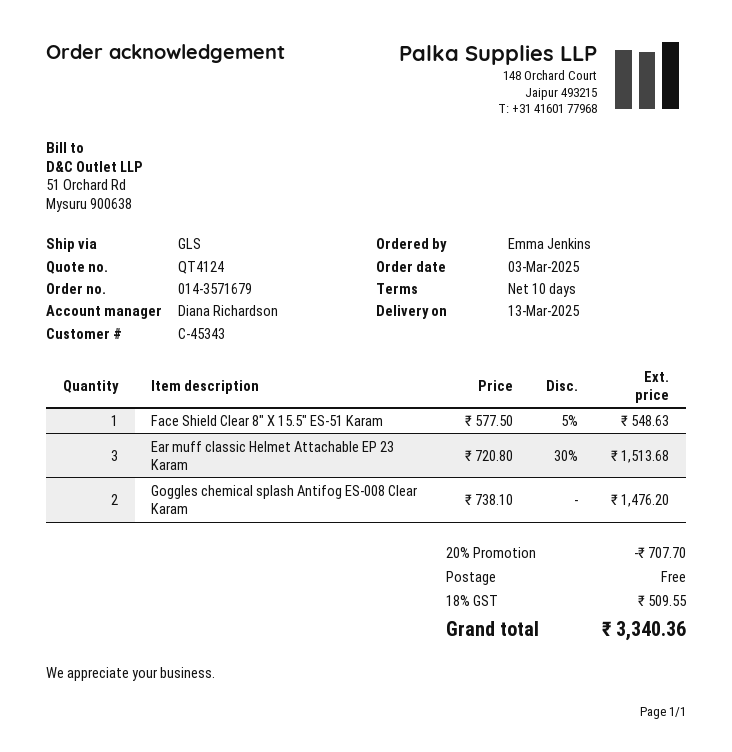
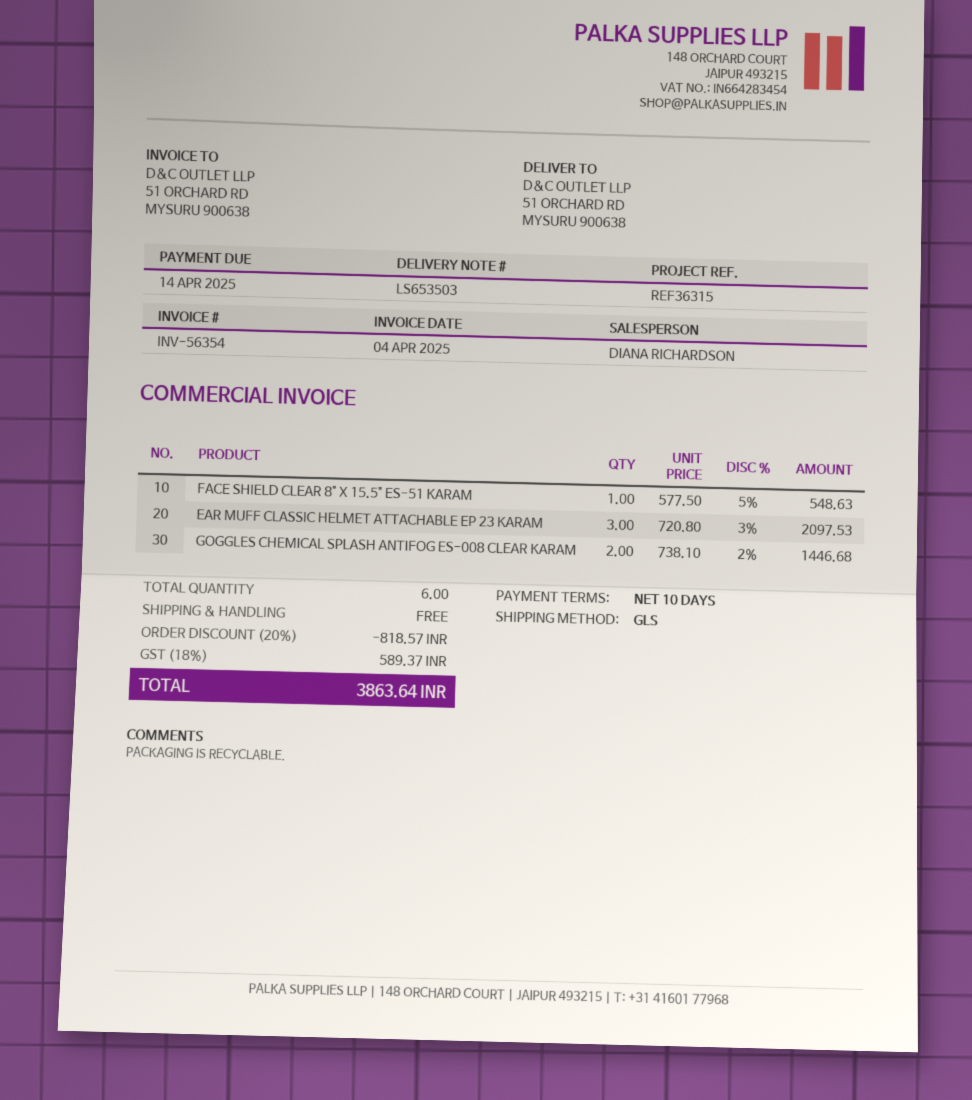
Ear muff classic Helmet Attachable EP 23 Karam: 3 x 720.80 - 30% = 1513.68 -> 3 x 720.80 - 3% = 2097.53
Goggles chemical splash Antifog ES-008 Clear Karam: 2 x 738.10 = 1476.20 -> 2 x 738.10 - 2% = 1446.68
discount: 20% = 707.70 -> 20% = 818.57
tax: 18% = 509.55 -> 18% = 589.37
total: 3340.36 -> 3863.64

